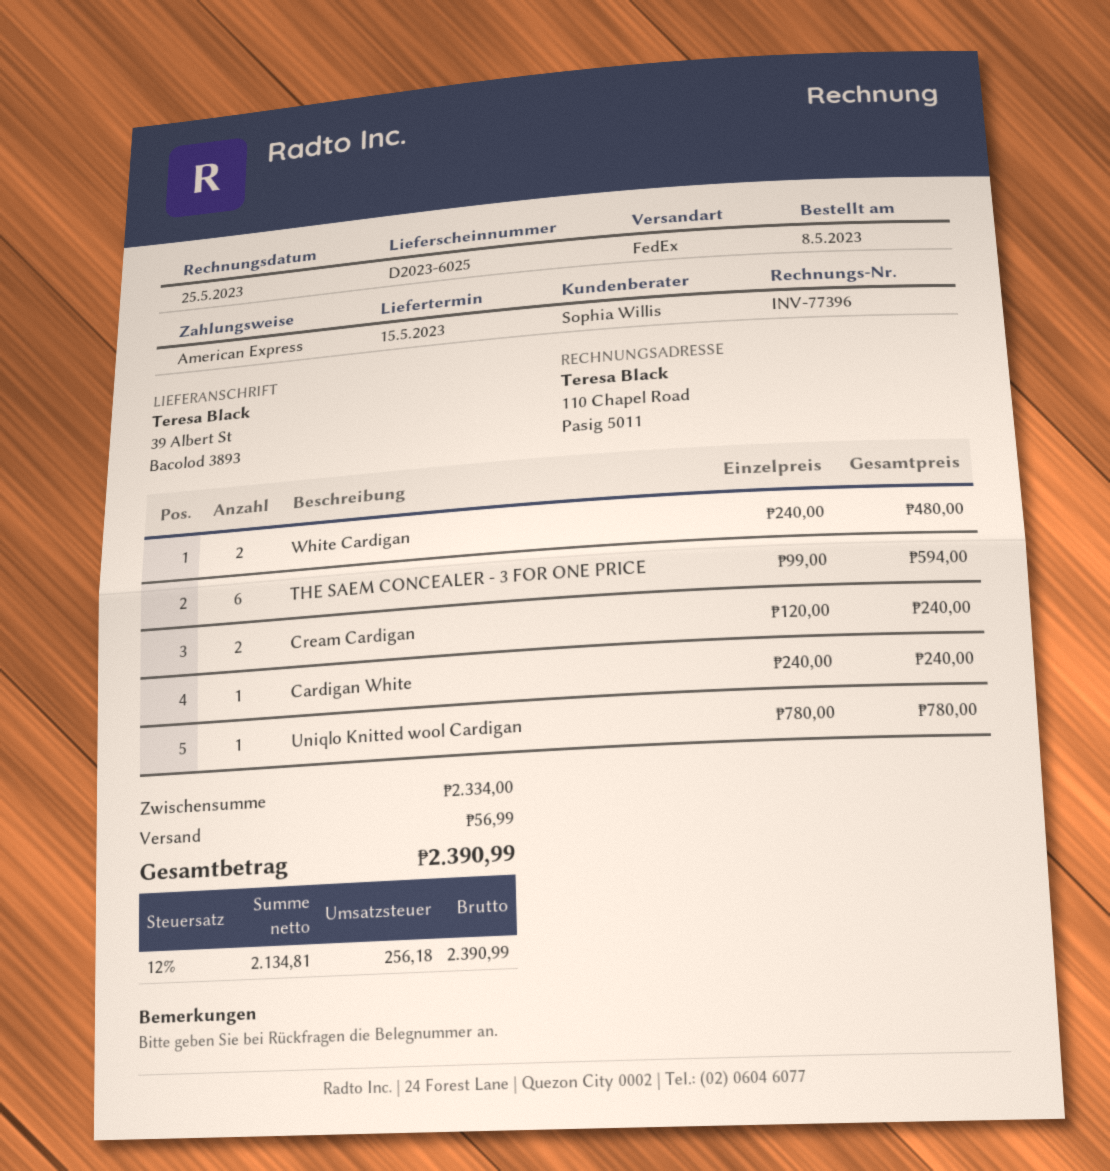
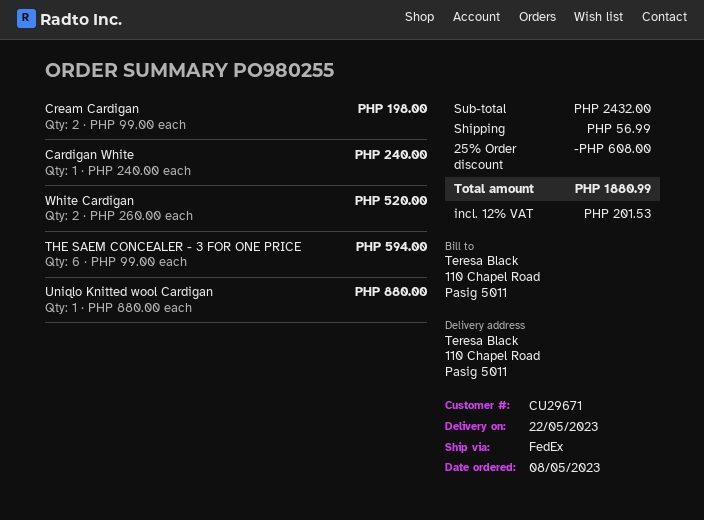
delivery date: 2023-05-15 -> 2023-05-22
ship to: 39 Albert St, Bacolod 3893 -> 110 Chapel Road, Pasig 5011
White Cardigan: 2 x 240.00 = 480.00 -> 2 x 260.00 = 520.00
Cream Cardigan: 2 x 120.00 = 240.00 -> 2 x 99.00 = 198.00
Uniqlo Knitted wool Cardigan: 1 x 780.00 = 780.00 -> 1 x 880.00 = 880.00
subtotal: 2334.00 -> 2432.00
discount: none -> 25% = 608.00
tax: 12% = 256.18 -> 12% = 201.53
total: 2390.99 -> 1880.99

